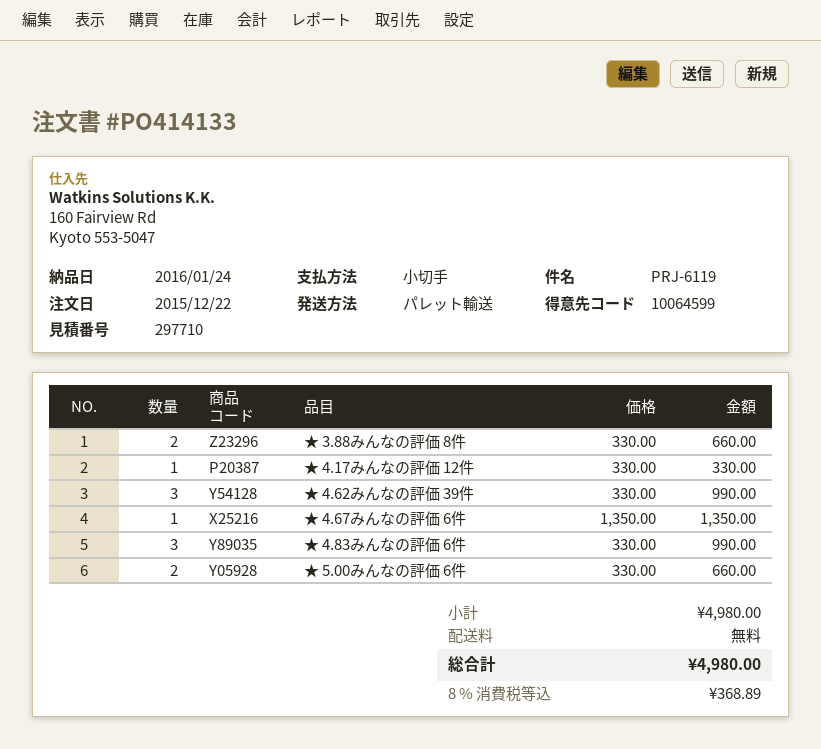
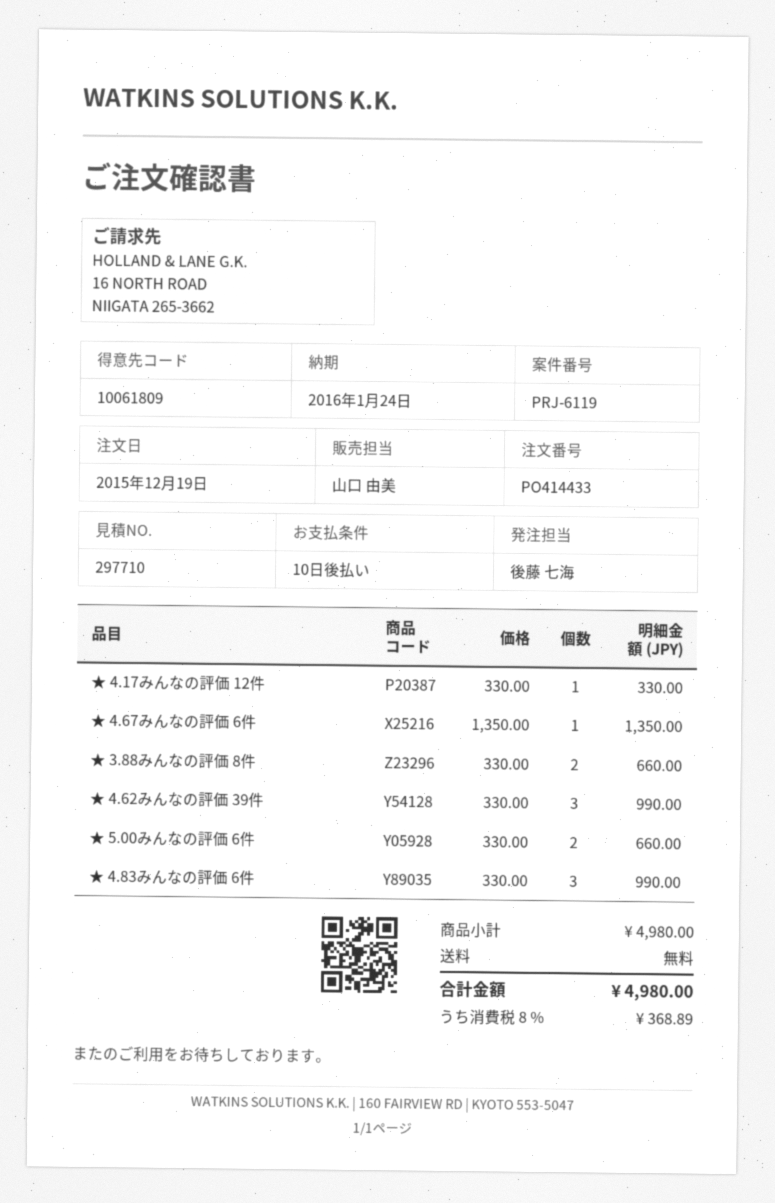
order number: PO414133 -> PO414433
order date: 2015-12-22 -> 2015-12-19
customer number: 10064599 -> 10061809

